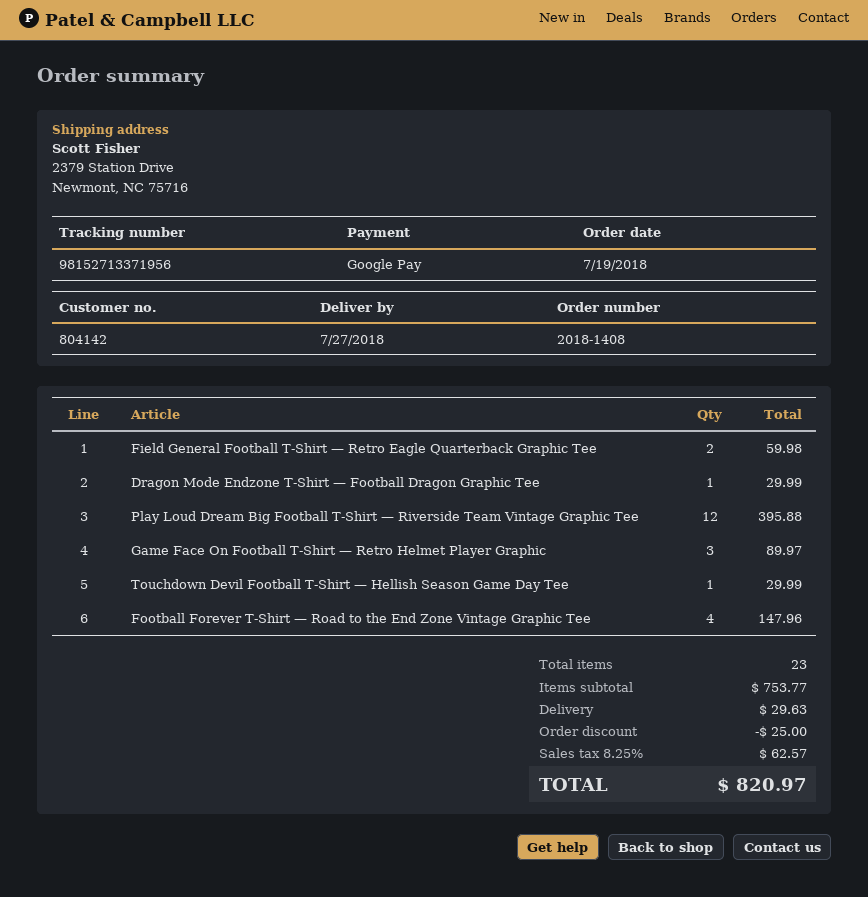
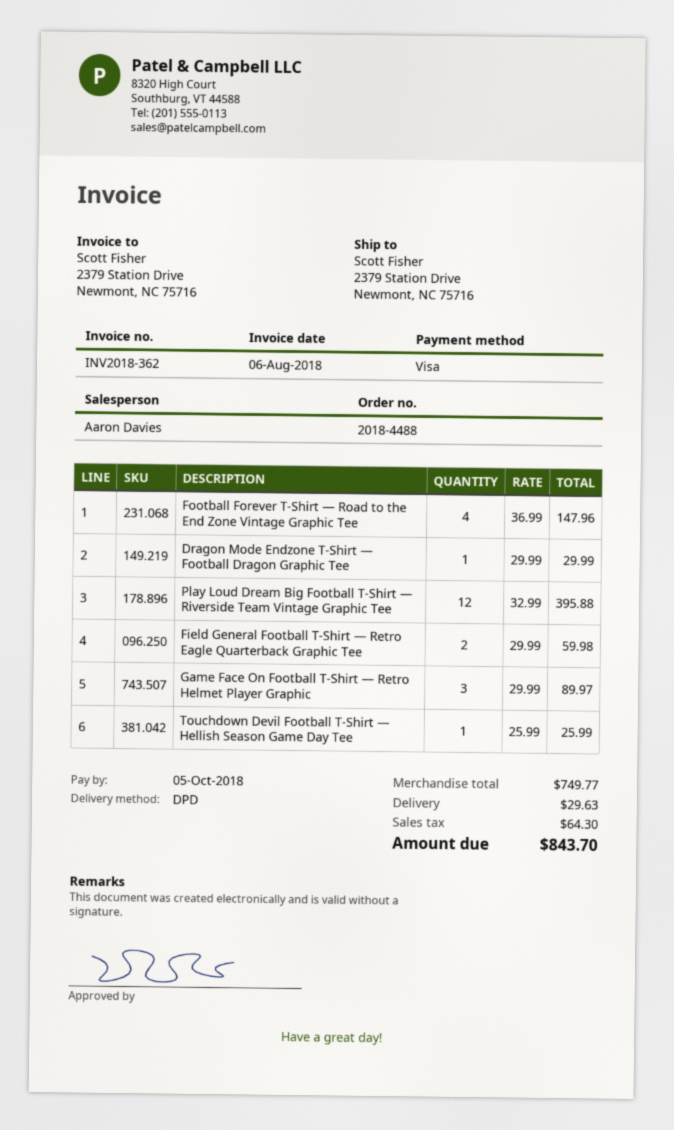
order number: 2018-1408 -> 2018-4488
payment method: Google Pay -> Visa
Touchdown Devil Football T-Shirt — Hellish Season Game Day Tee: 1 for 29.99 -> 1 for 25.99
subtotal: 753.77 -> 749.77
discount: 25.00 -> none
tax: 62.57 -> 64.30
total: 820.97 -> 843.70

